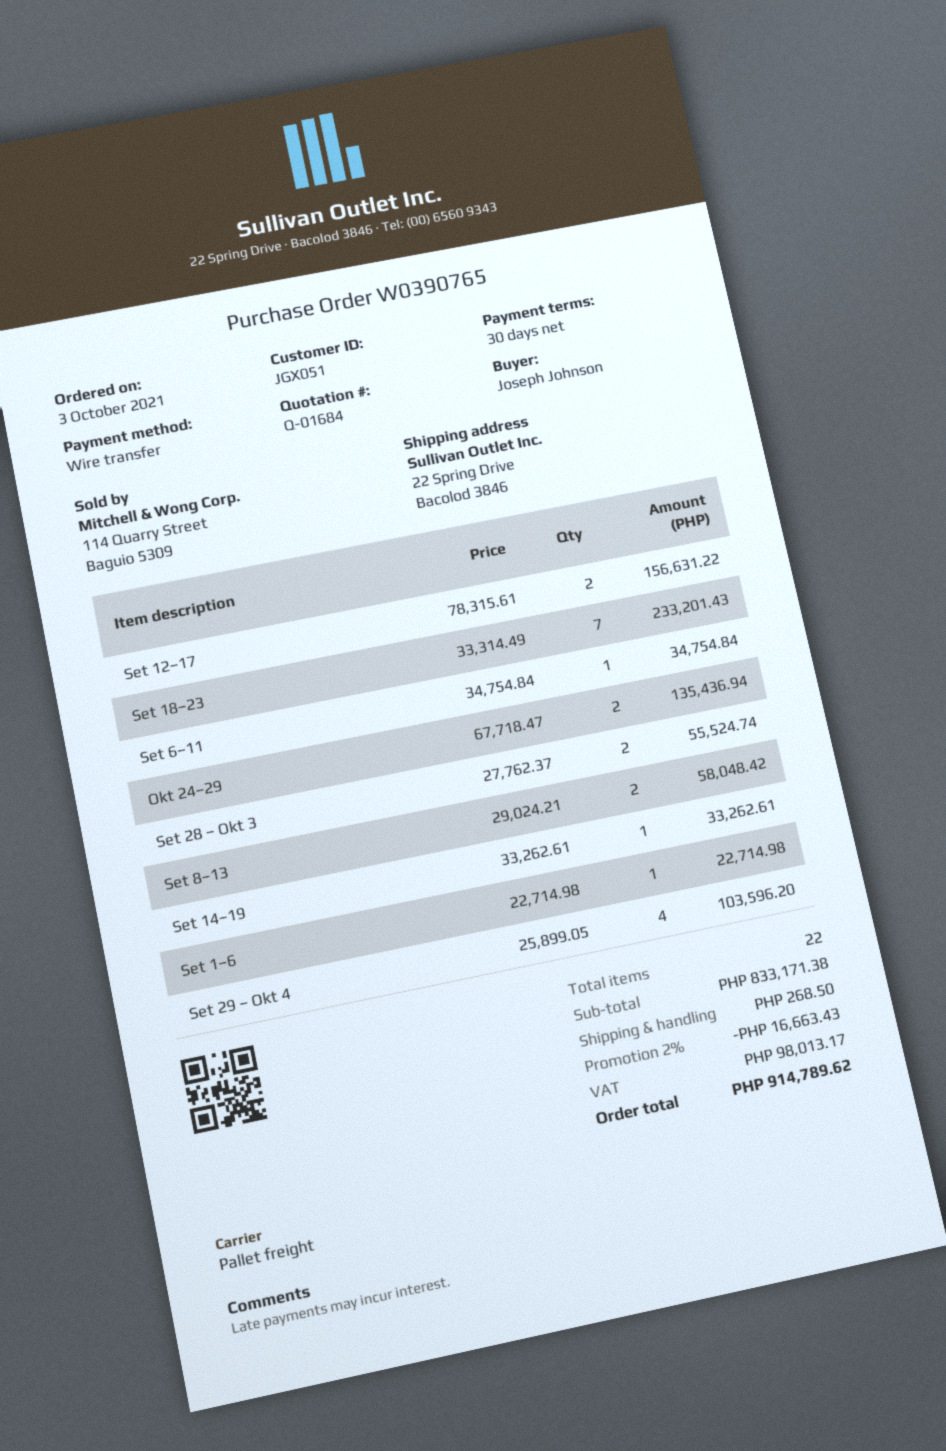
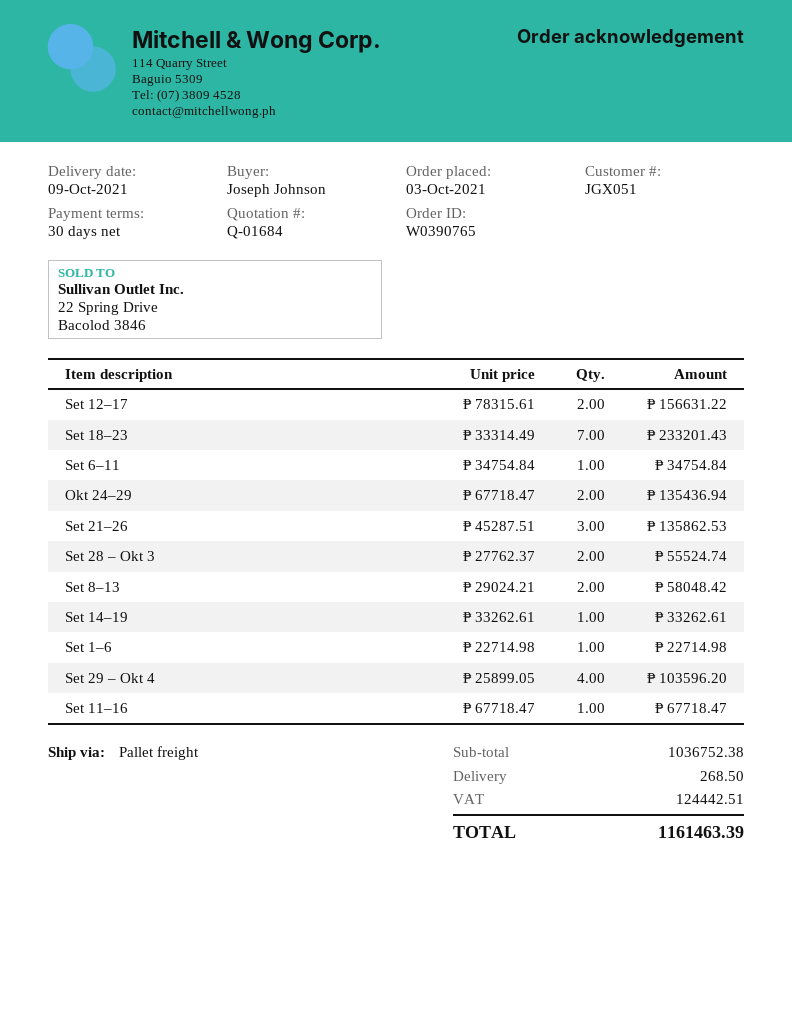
Set 21–26: none -> 3 x 45287.51 = 135862.53
Set 11–16: none -> 1 x 67718.47 = 67718.47
subtotal: 833171.38 -> 1036752.38
discount: 2% = 16663.43 -> none
tax: 98013.17 -> 124442.51
total: 914789.62 -> 1161463.39

